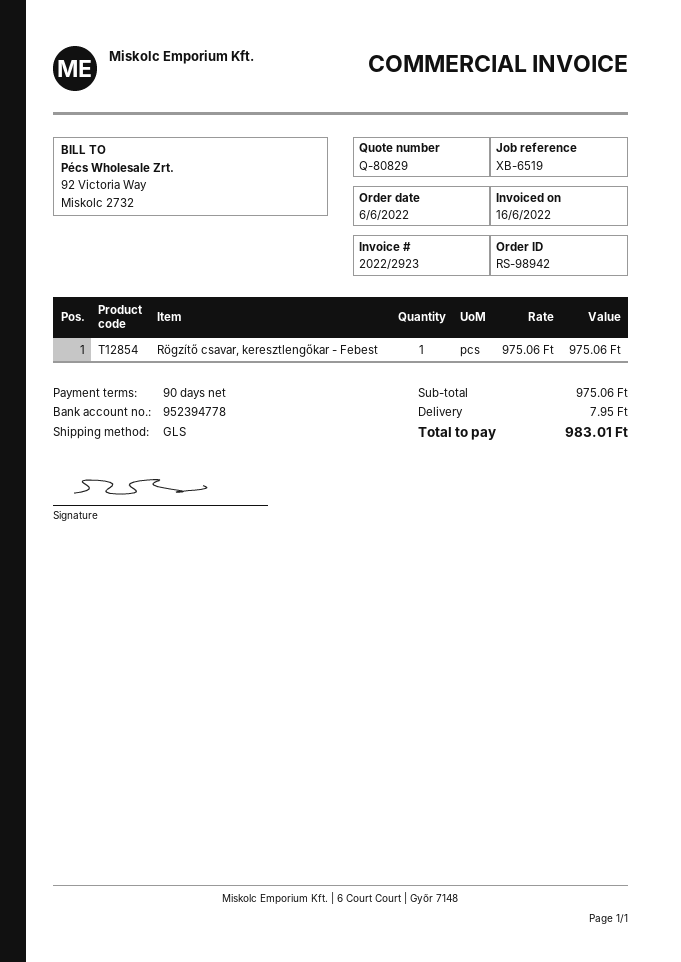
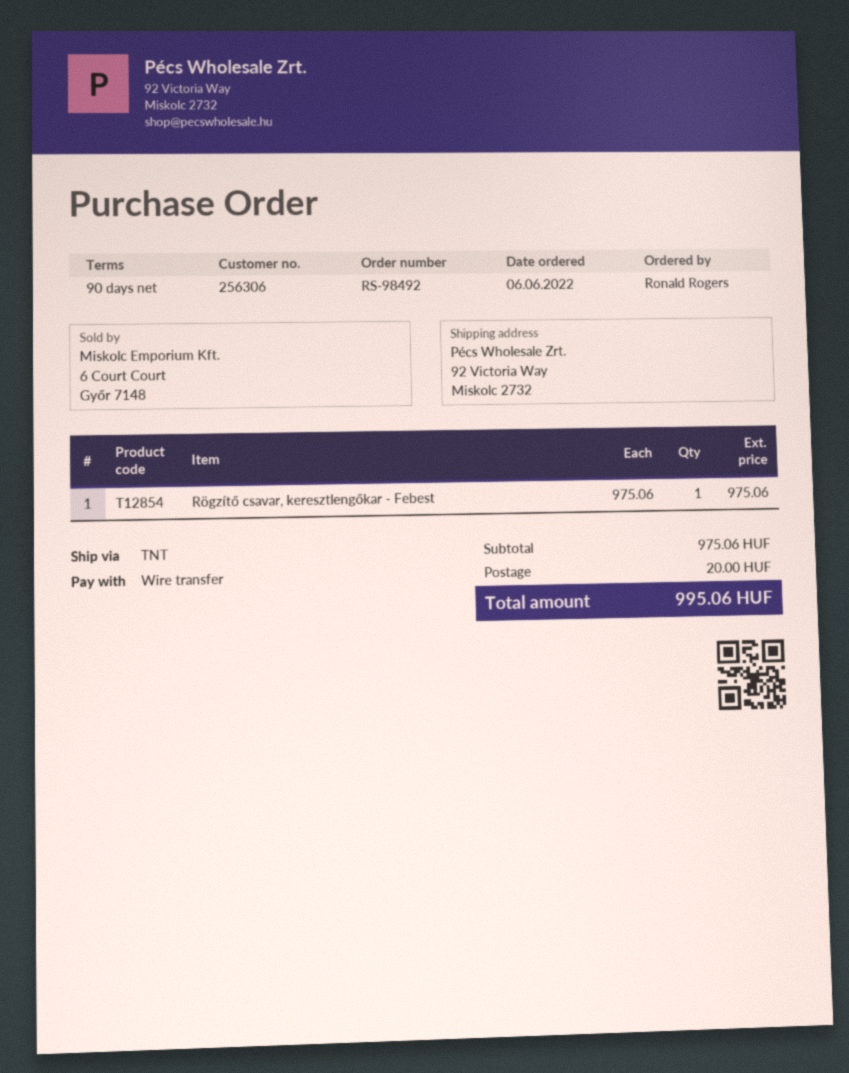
order number: RS-98942 -> RS-98492
shipping method: GLS -> TNT
shipping: 7.95 -> 20.00
total: 983.01 -> 995.06

